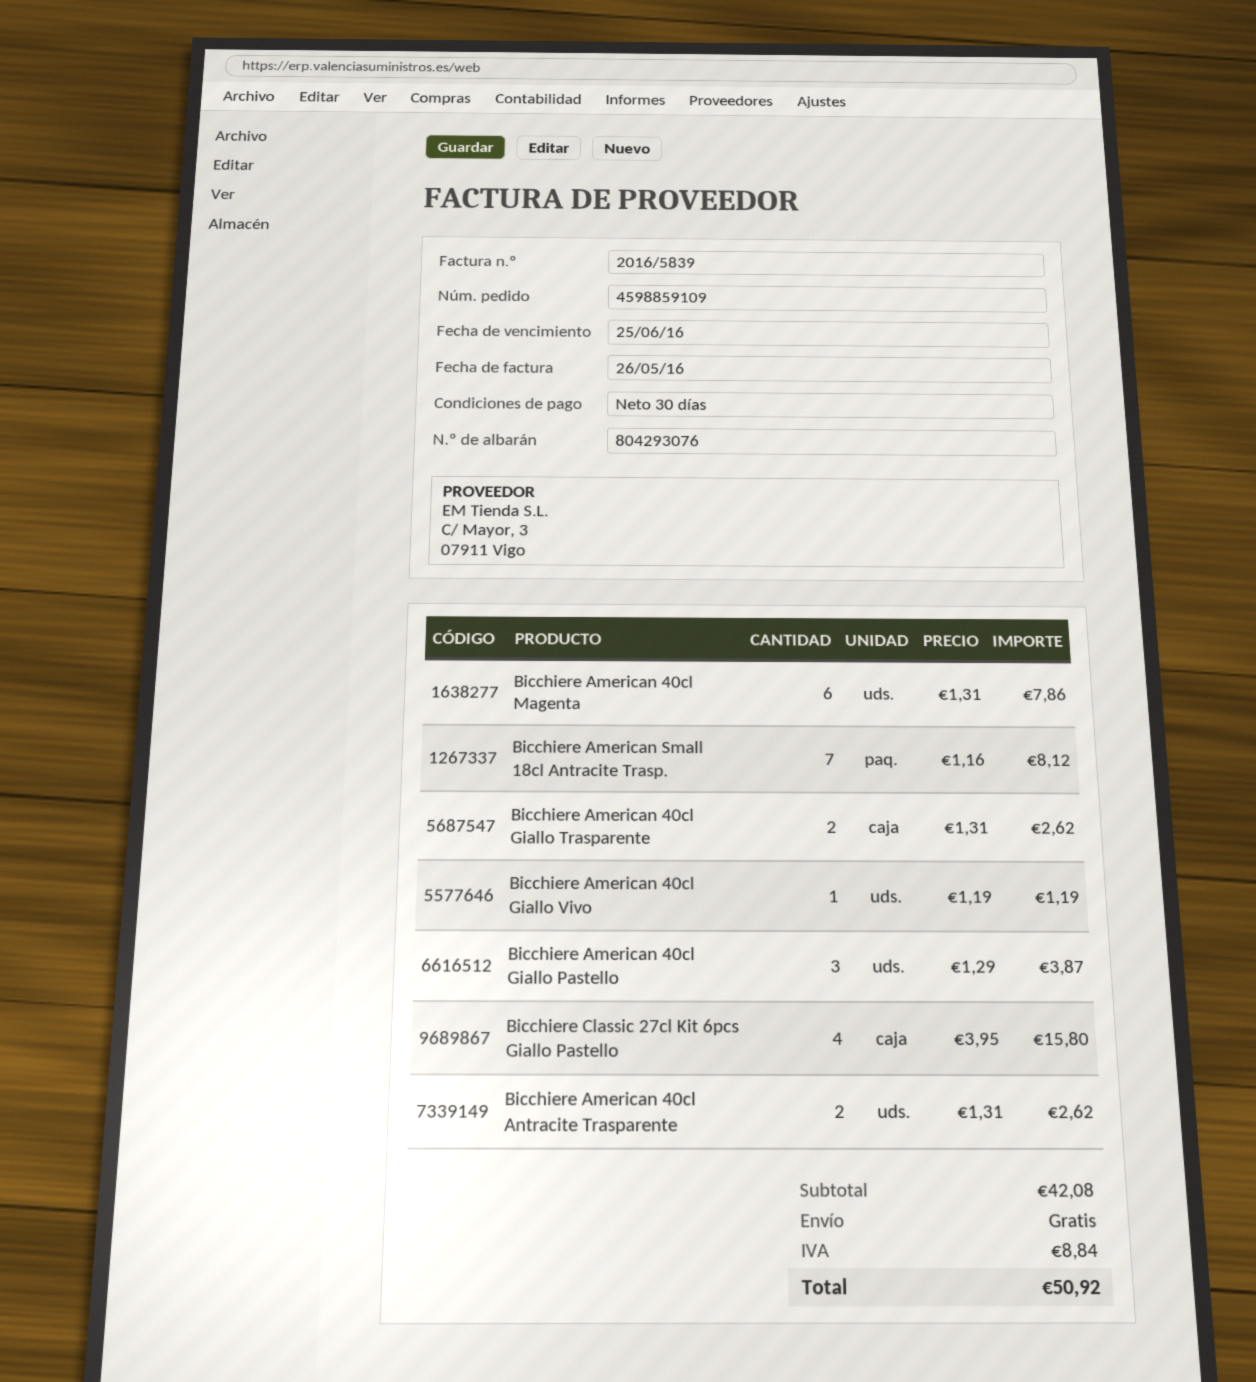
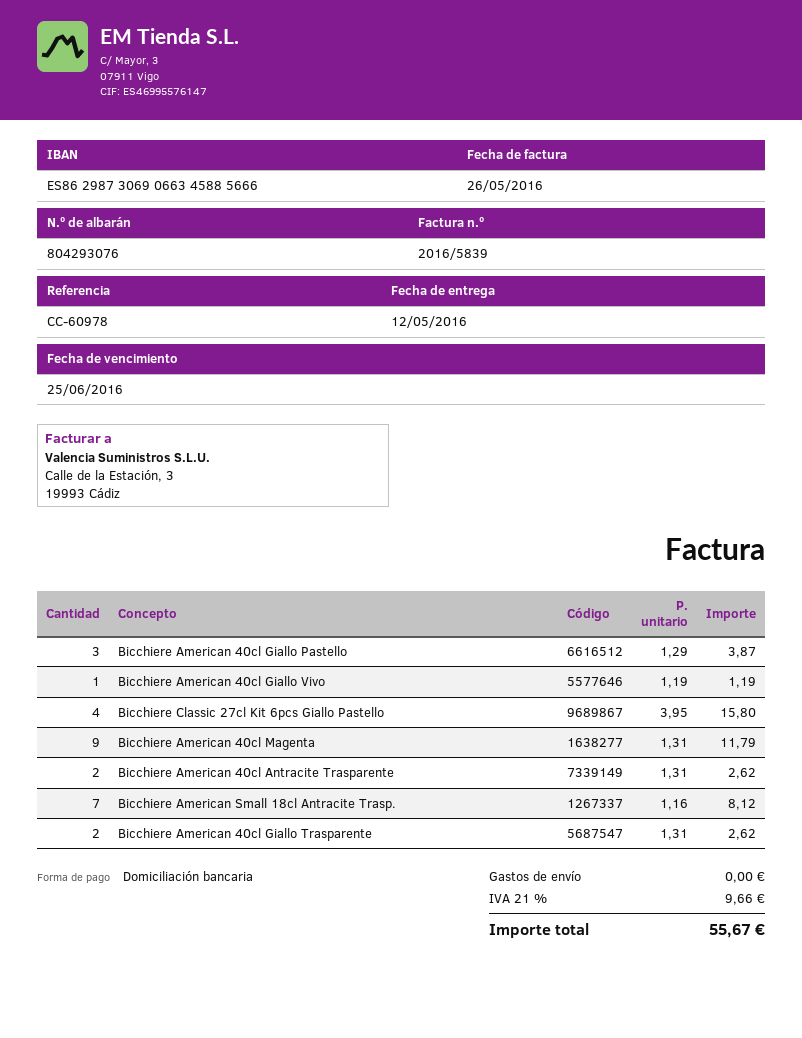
Bicchiere American 40cl Magenta: 6 x 1.31 = 7.86 -> 9 x 1.31 = 11.79
tax: 8.84 -> 9.66
total: 50.92 -> 55.67

